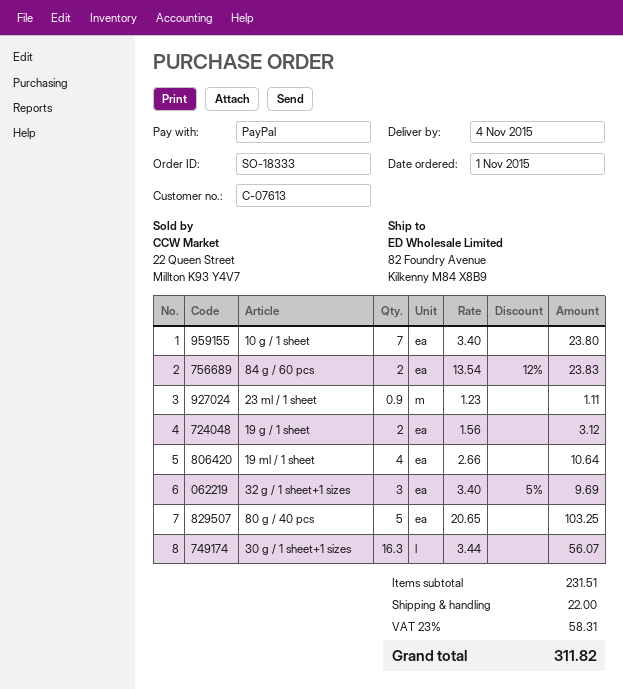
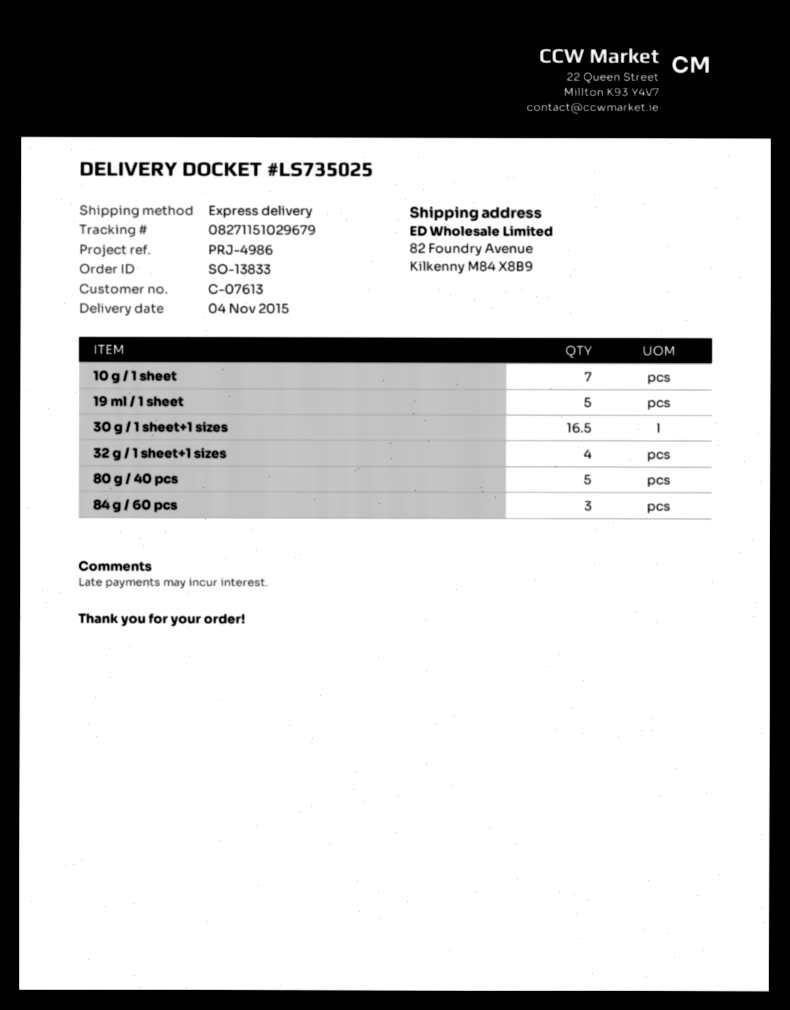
order number: SO-18333 -> SO-13833
84 g / 60 pcs: 2 -> 3
23 ml / 1 sheet: 0.9 -> none
19 g / 1 sheet: 2 -> none
19 ml / 1 sheet: 4 -> 5
32 g / 1 sheet+1 sizes: 3 -> 4
30 g / 1 sheet+1 sizes: 16.3 -> 16.5

